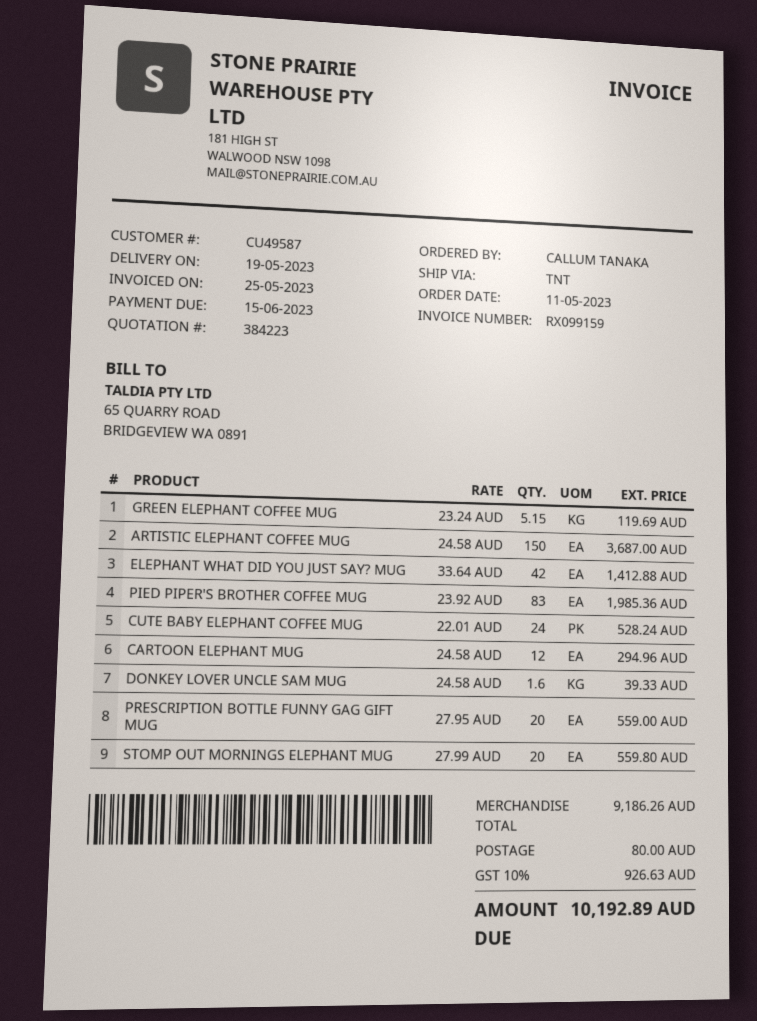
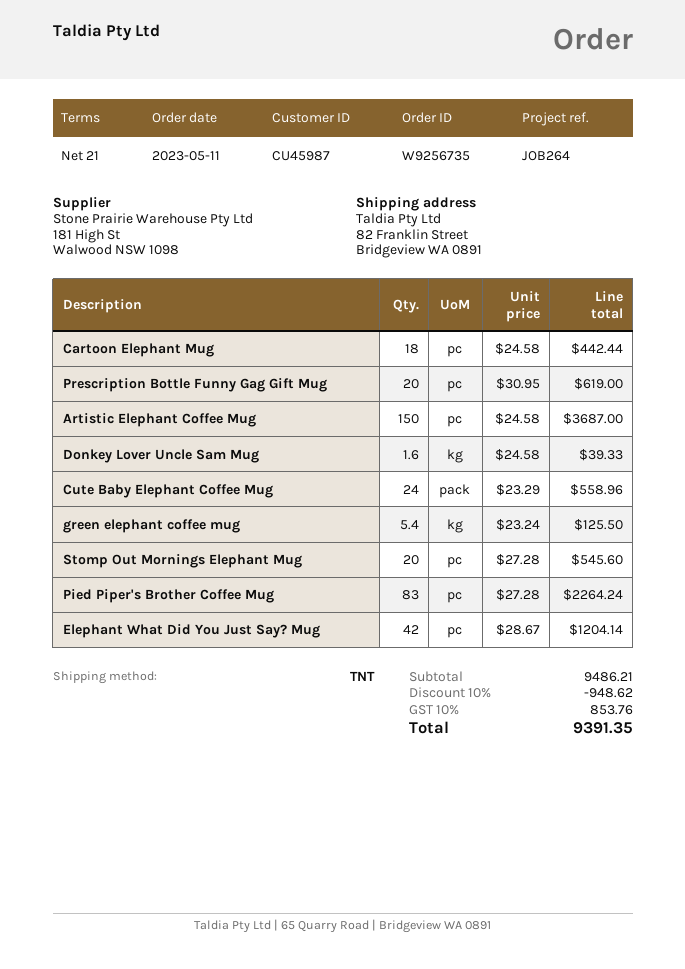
customer number: CU49587 -> CU45987
GREEN ELEPHANT COFFEE MUG: 5.15 x 23.24 = 119.69 -> 5.4 x 23.24 = 125.50
ELEPHANT WHAT DID YOU JUST SAY? MUG: 42 x 33.64 = 1412.88 -> 42 x 28.67 = 1204.14
PIED PIPER'S BROTHER COFFEE MUG: 83 x 23.92 = 1985.36 -> 83 x 27.28 = 2264.24
CUTE BABY ELEPHANT COFFEE MUG: 24 x 22.01 = 528.24 -> 24 x 23.29 = 558.96
CARTOON ELEPHANT MUG: 12 x 24.58 = 294.96 -> 18 x 24.58 = 442.44
PRESCRIPTION BOTTLE FUNNY GAG GIFT MUG: 20 x 27.95 = 559.00 -> 20 x 30.95 = 619.00
STOMP OUT MORNINGS ELEPHANT MUG: 20 x 27.99 = 559.80 -> 20 x 27.28 = 545.60
subtotal: 9186.26 -> 9486.21
discount: none -> 10% = 948.62
shipping: 80.00 -> none
tax: 10% = 926.63 -> 10% = 853.76
total: 10192.89 -> 9391.35

